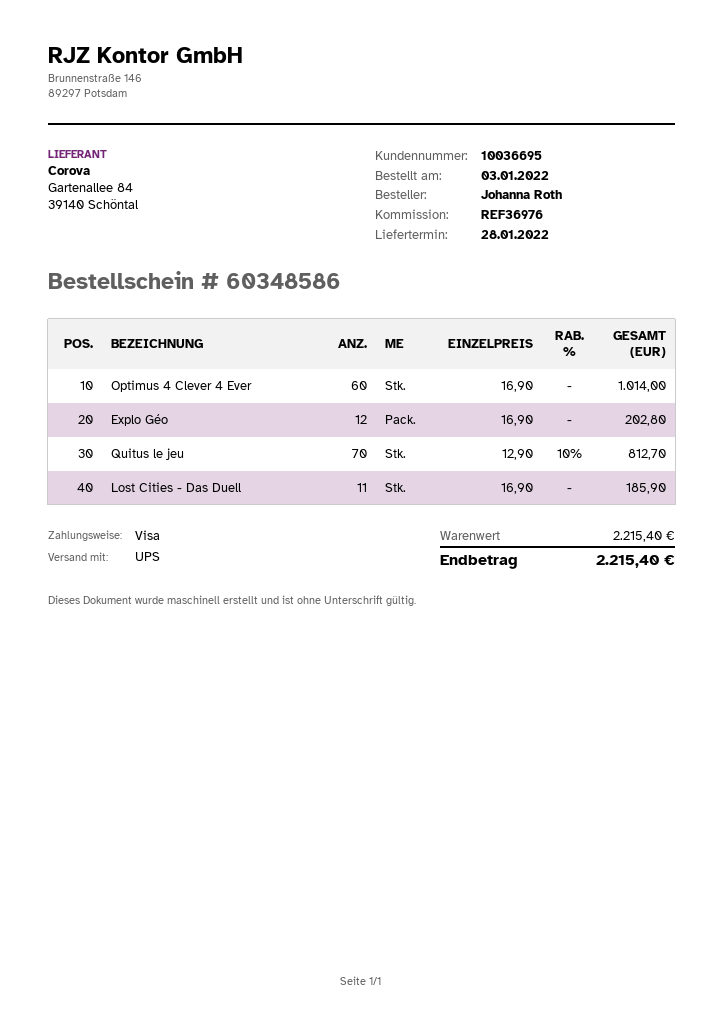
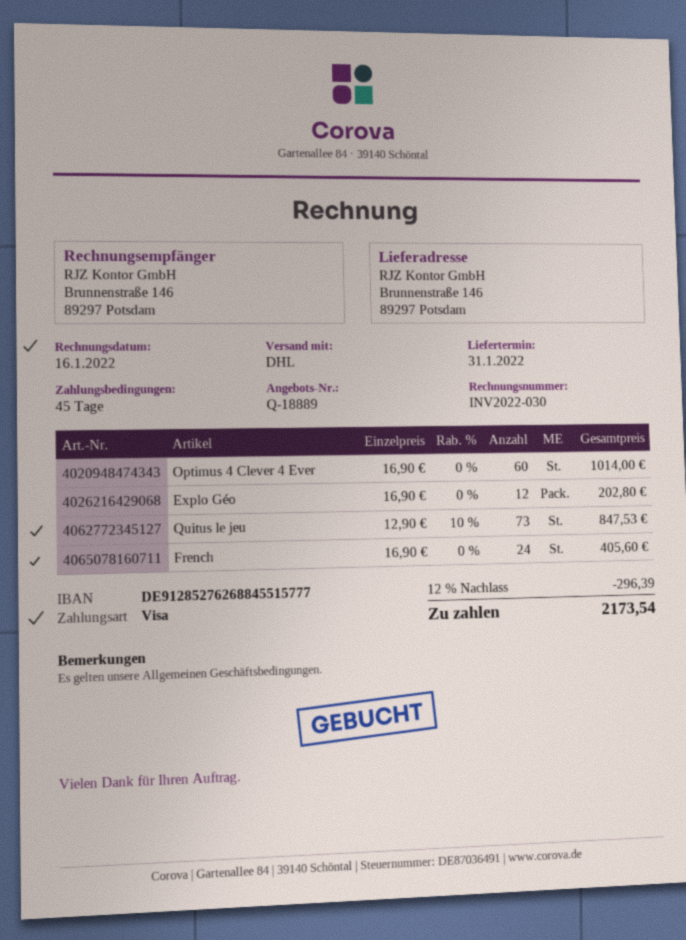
delivery date: 2022-01-28 -> 2022-01-31
shipping method: UPS -> DHL
Quitus le jeu: 70 x 12.90 - 10% = 812.70 -> 73 x 12.90 - 10% = 847.53
Lost Cities - Das Duell: 11 x 16.90 = 185.90 -> none
French: none -> 24 x 16.90 = 405.60
discount: none -> 12% = 296.39
total: 2215.40 -> 2173.54

